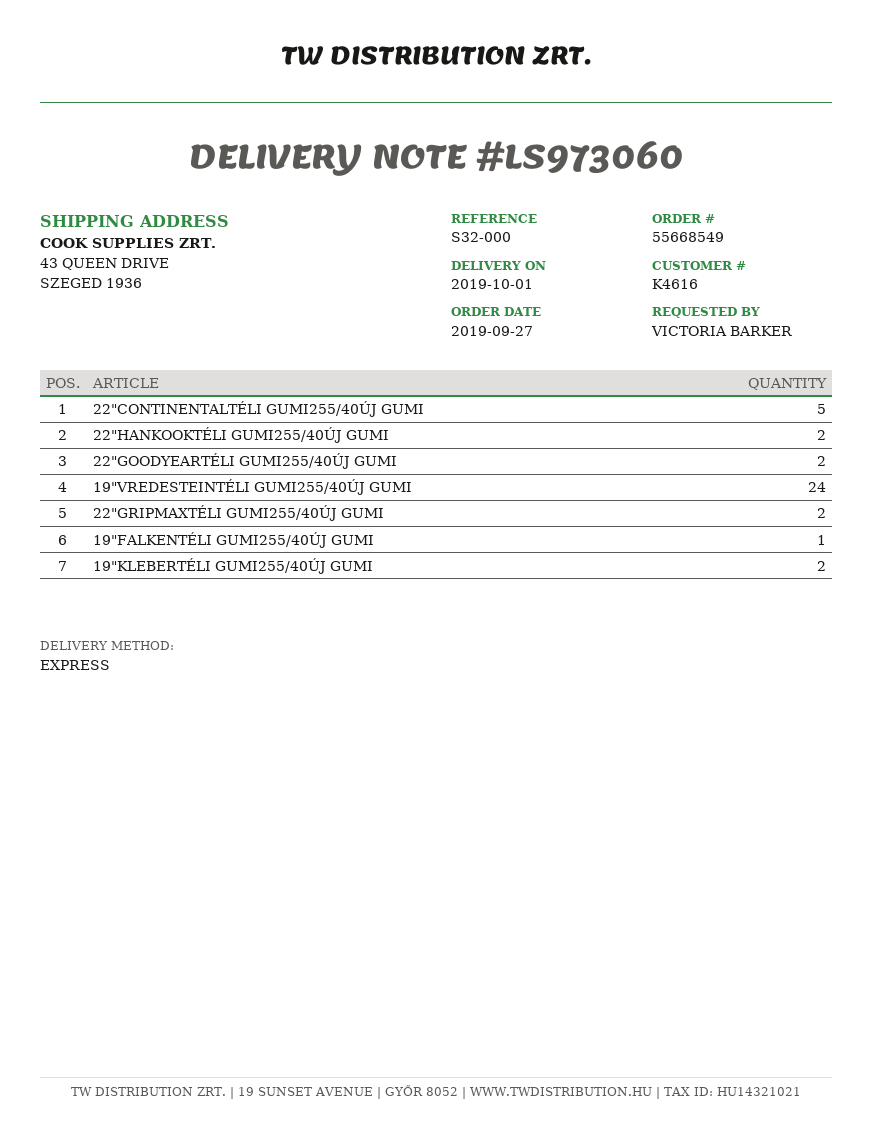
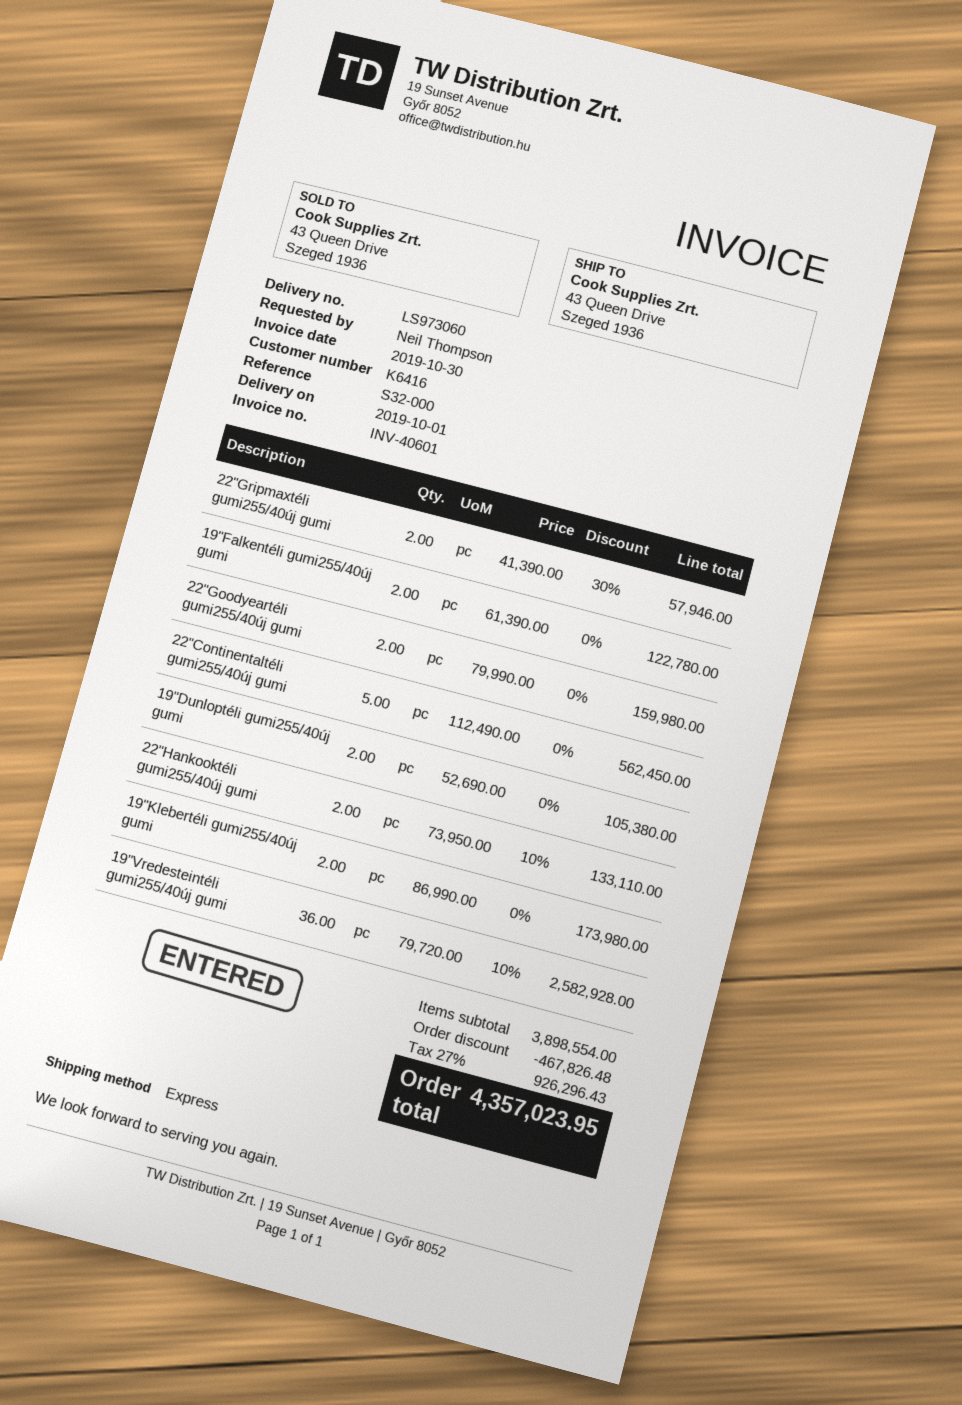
customer number: K4616 -> K6416
ordered by: VICTORIA BARKER -> Neil Thompson
19"VREDESTEINTÉLI GUMI255/40ÚJ GUMI: 24 -> 36
19"FALKENTÉLI GUMI255/40ÚJ GUMI: 1 -> 2
19"Dunloptéli gumi255/40új gumi: none -> 2

